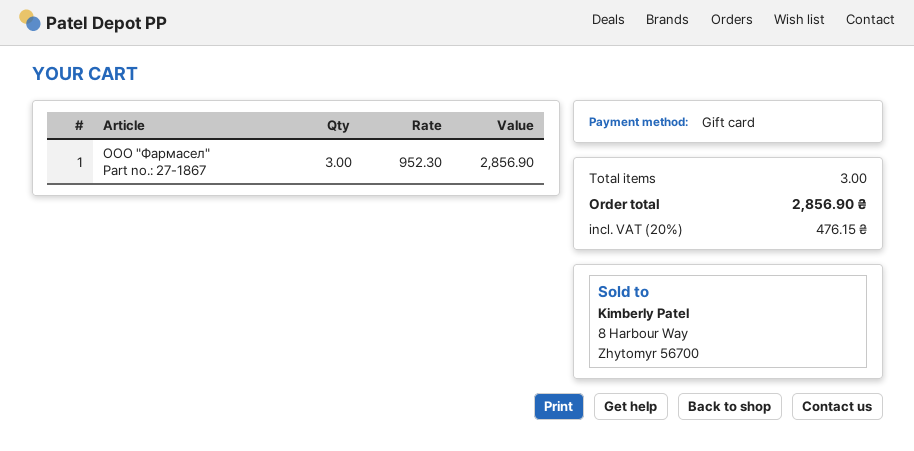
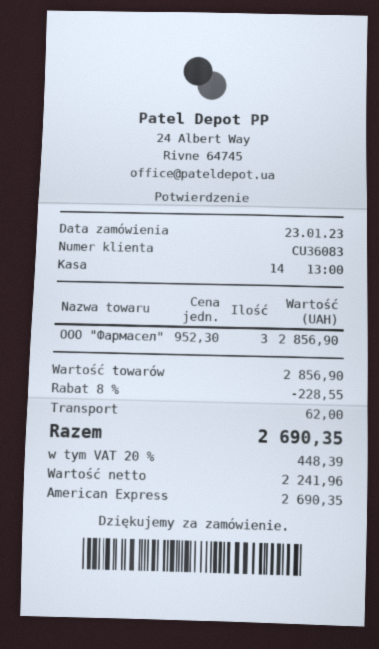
payment method: gift card -> American Express
discount: none -> 8% = 228.55
shipping: none -> 62.00
tax: 20% = 476.15 -> 20% = 448.39
total: 2856.90 -> 2690.35

